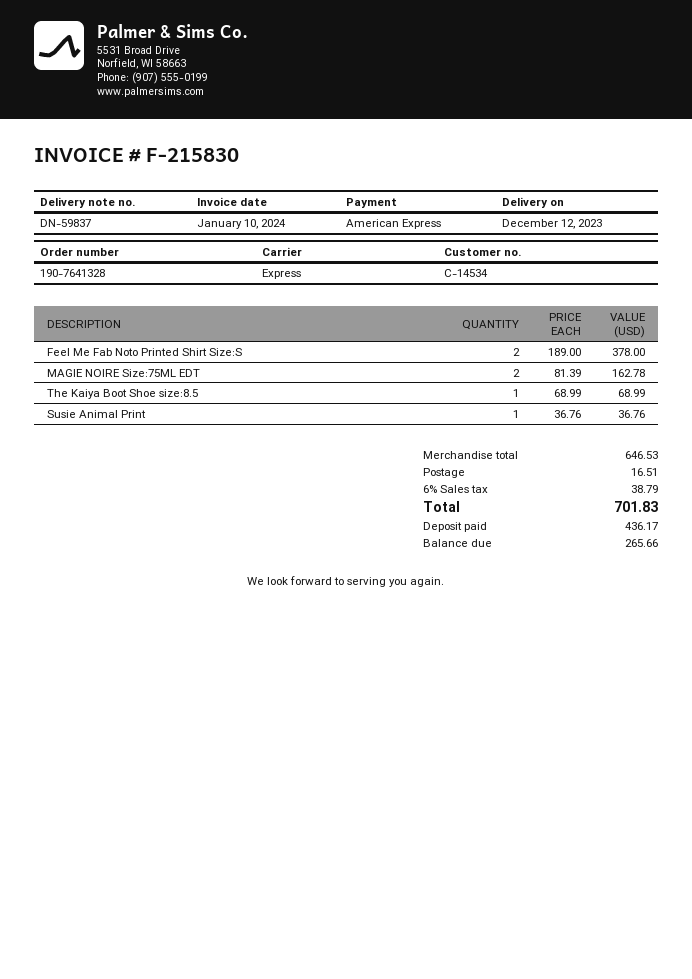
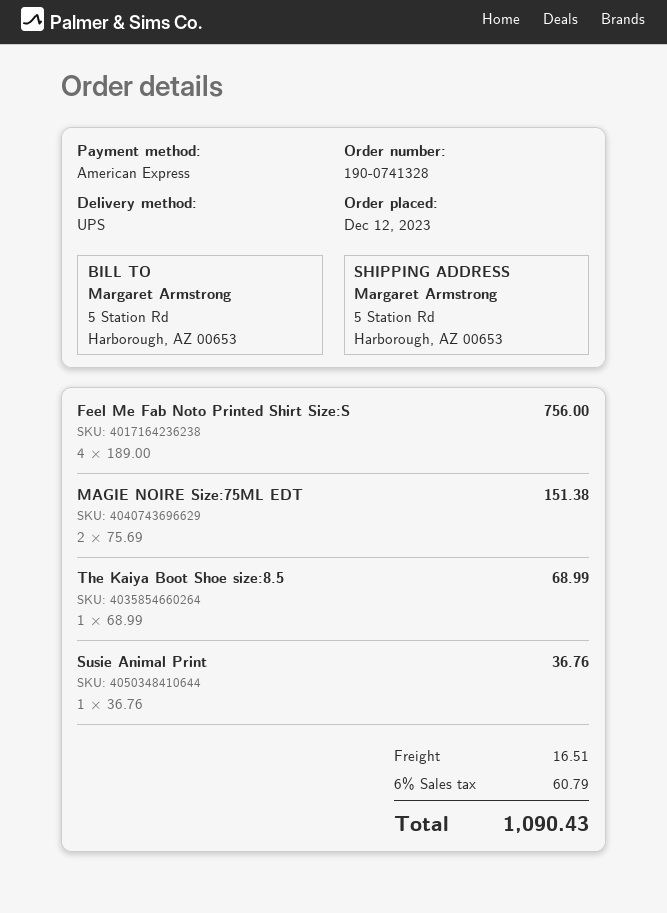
order number: 190-7641328 -> 190-0741328
shipping method: express -> UPS
Feel Me Fab Noto Printed Shirt Size:S: 2 x 189.00 = 378.00 -> 4 x 189.00 = 756.00
MAGIE NOIRE Size:75ML EDT: 2 x 81.39 = 162.78 -> 2 x 75.69 = 151.38
tax: 6% = 38.79 -> 6% = 60.79
total: 701.83 -> 1090.43

